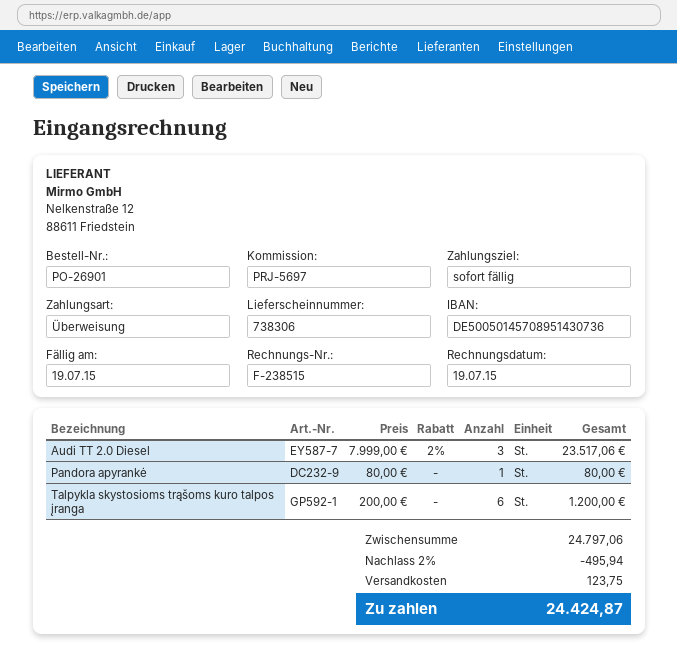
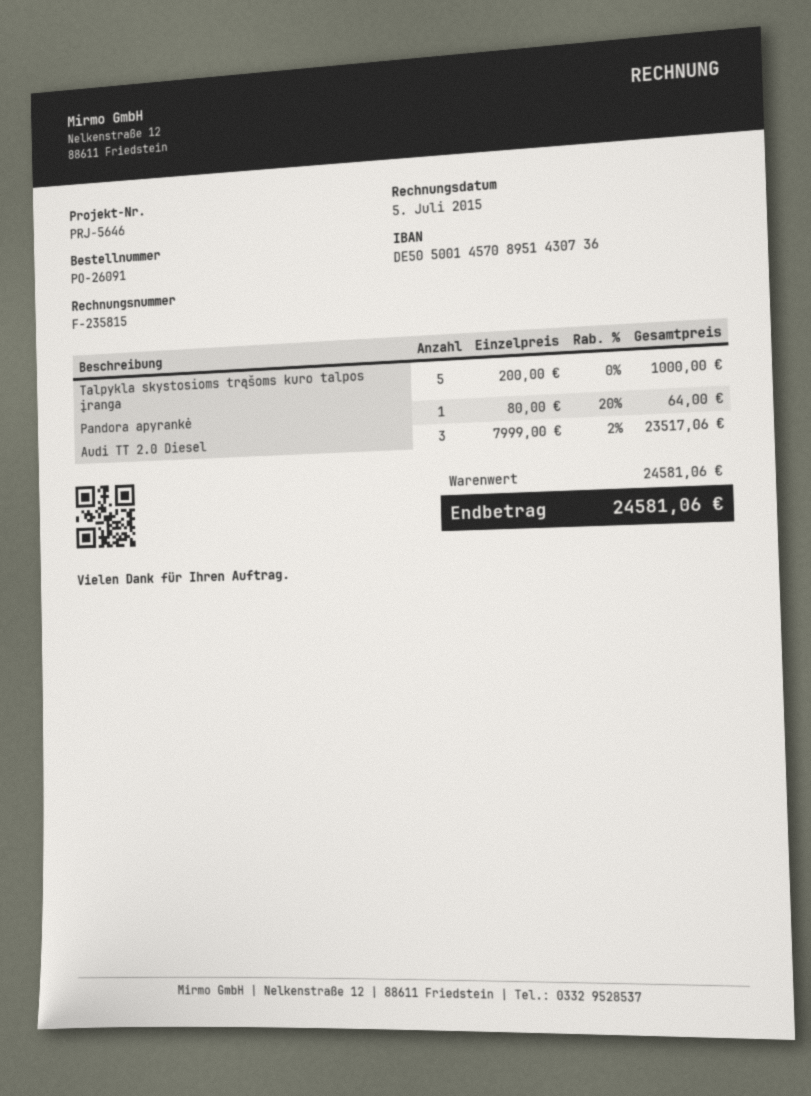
order number: PO-26901 -> PO-26091
invoice number: F-238515 -> F-235815
invoice date: 2015-07-19 -> 2015-07-05
reference: PRJ-5697 -> PRJ-5646
bank account: DE50050145708951430736 -> DE50500145708951430736
Pandora apyrankė: 1 x 80.00 = 80.00 -> 1 x 80.00 - 20% = 64.00
Talpykla skystosioms trąšoms kuro talpos įranga: 6 x 200.00 = 1200.00 -> 5 x 200.00 = 1000.00
subtotal: 24797.06 -> 24581.06
discount: 2% = 495.94 -> none
shipping: 123.75 -> none
total: 24424.87 -> 24581.06

